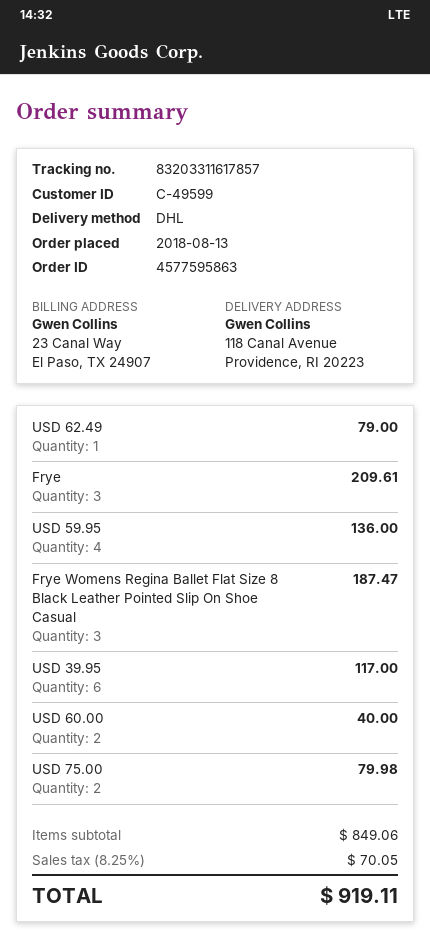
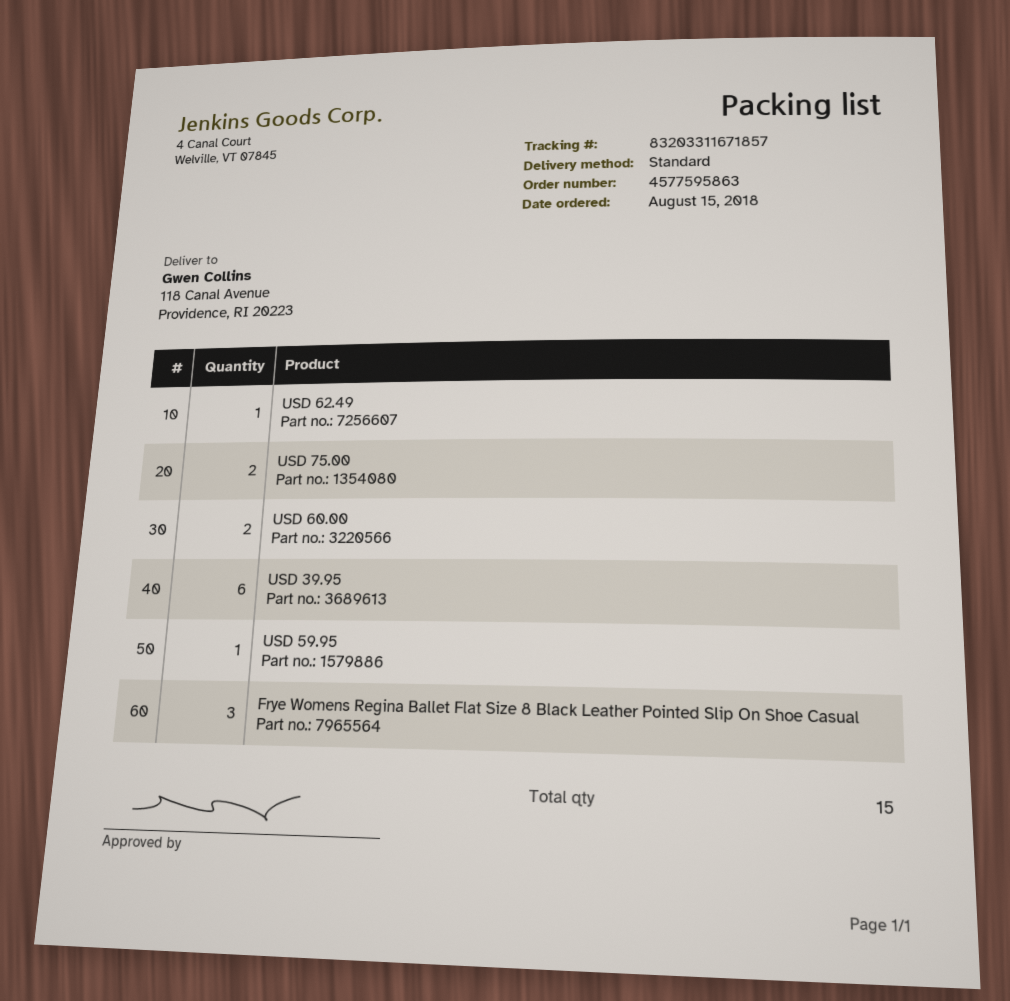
order date: 2018-08-13 -> 2018-08-15
shipping method: DHL -> standard
tracking number: 83203311617857 -> 83203311671857
Frye: 3 -> none
USD 59.95: 4 -> 1

